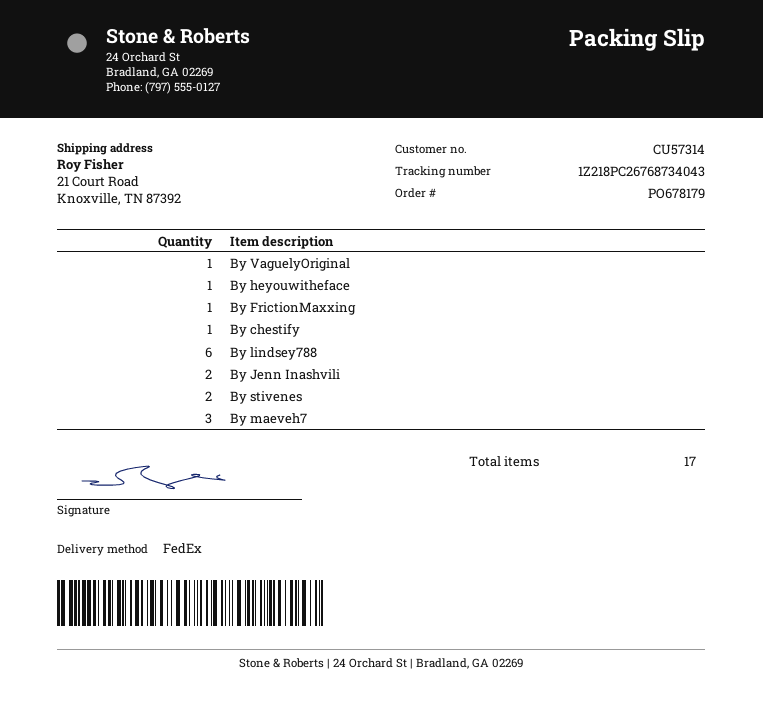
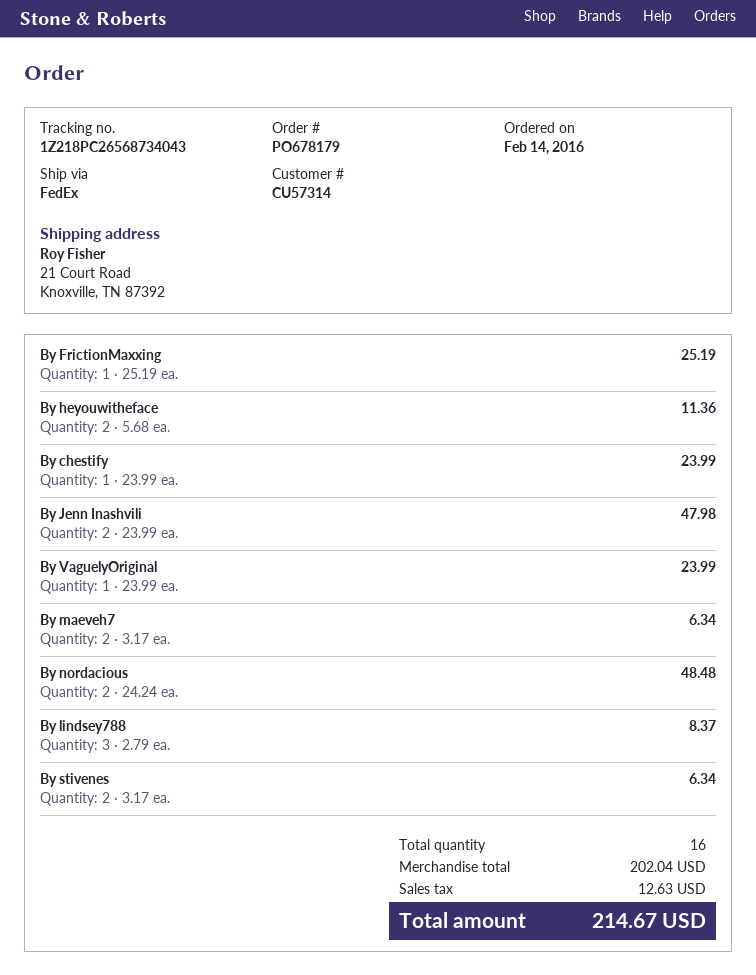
tracking number: 1Z218PC26768734043 -> 1Z218PC26568734043
By heyouwitheface: 1 -> 2
By lindsey788: 6 -> 3
By maeveh7: 3 -> 2
By nordacious: none -> 2
total quantity: 17 -> 16

